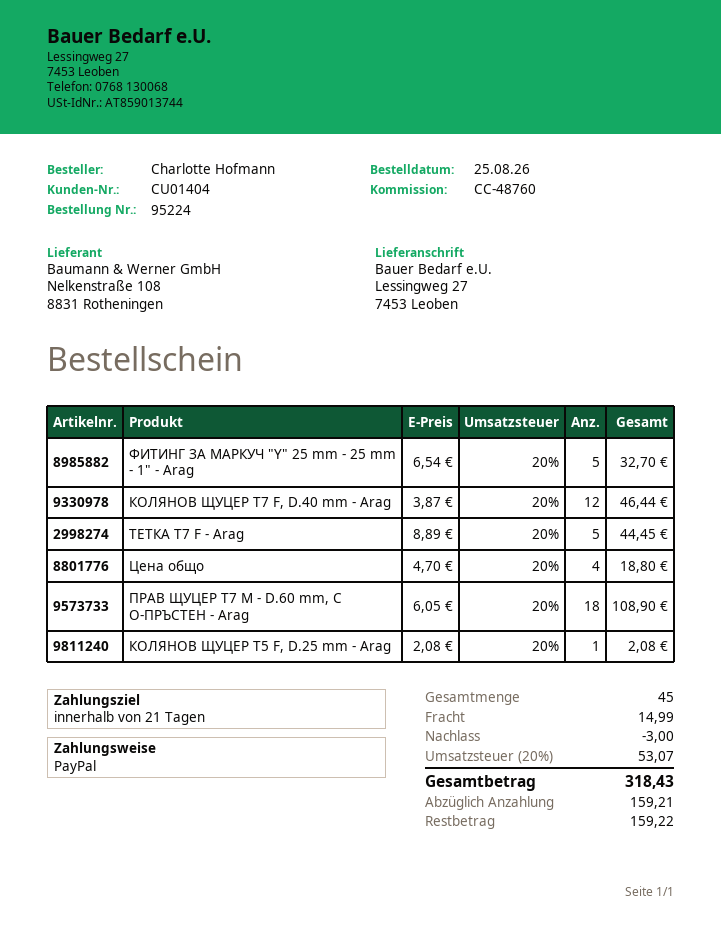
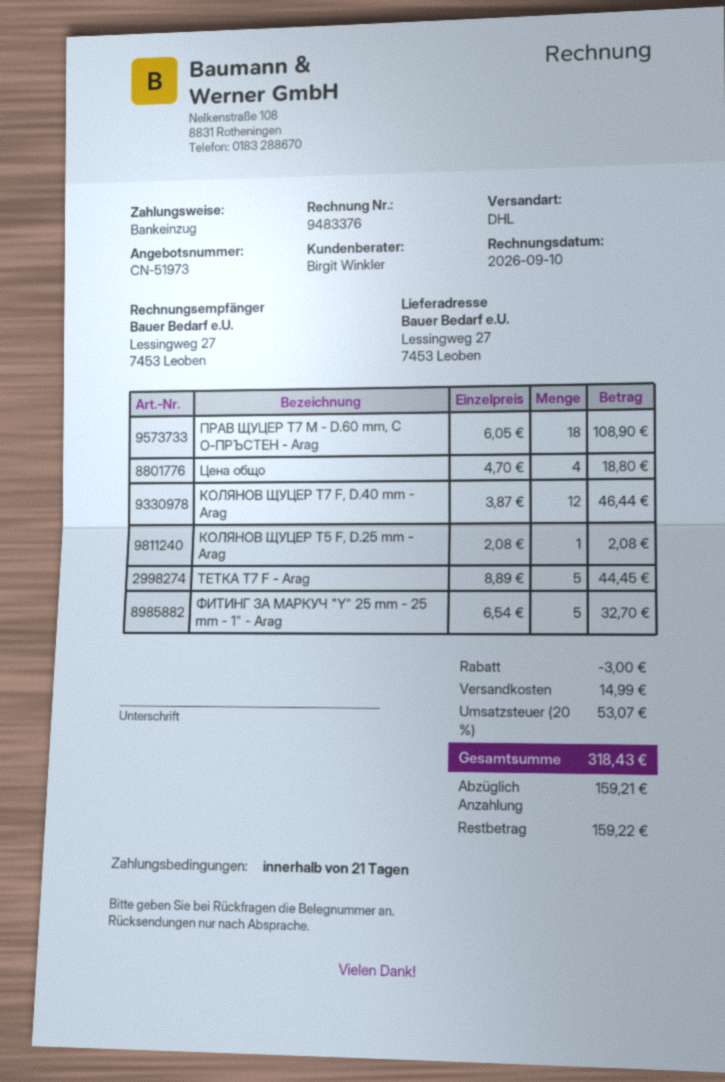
payment method: PayPal -> direct debit

